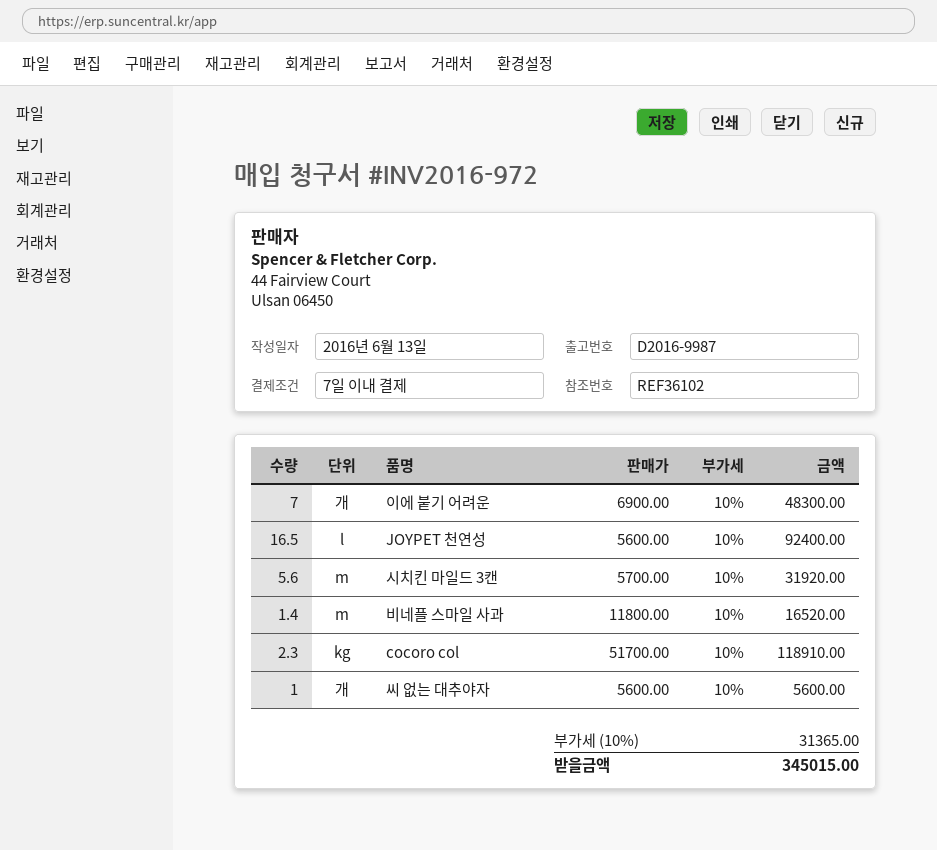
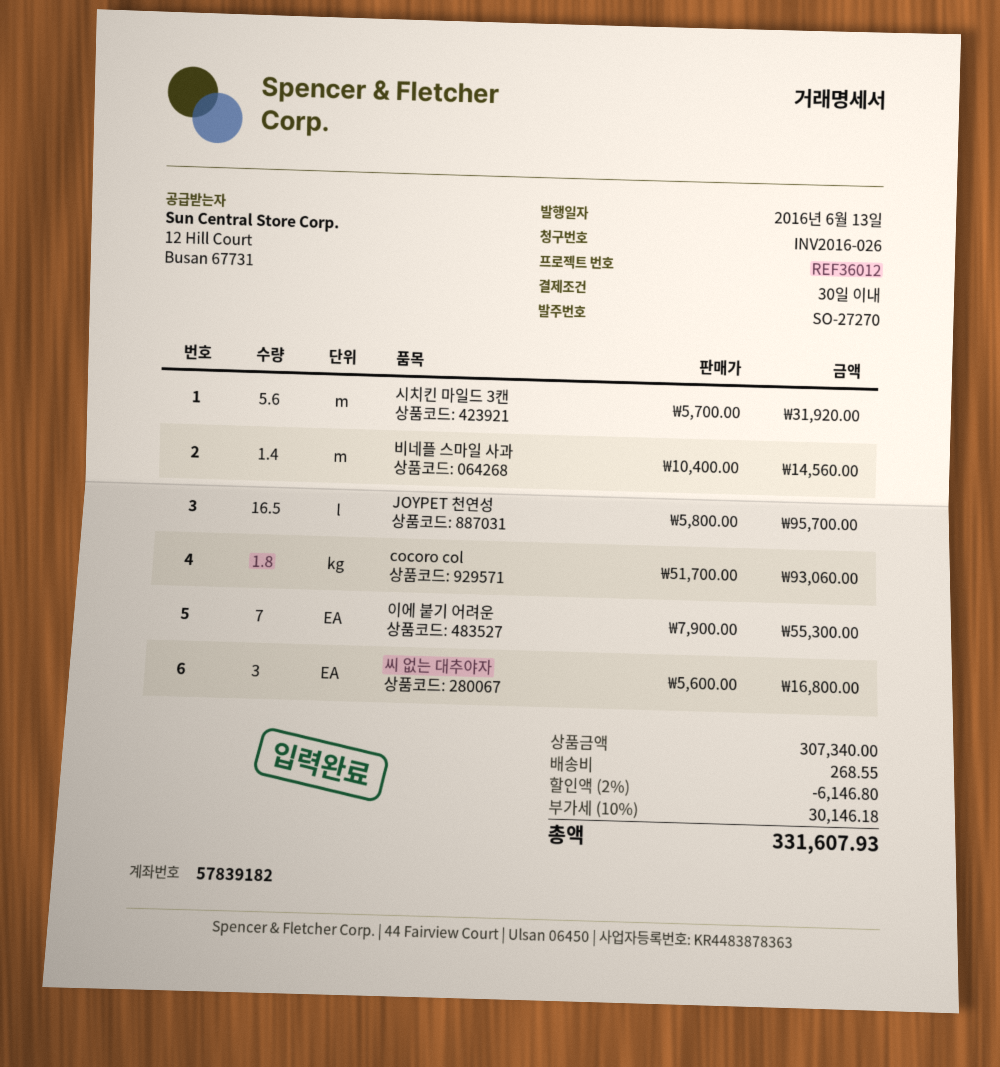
invoice number: INV2016-972 -> INV2016-026
payment terms: 7 days -> 30 days
reference: REF36102 -> REF36012
이에 붙기 어려운: 7 x 6900.00 = 48300.00 -> 7 x 7900.00 = 55300.00
JOYPET 천연성: 16.5 x 5600.00 = 92400.00 -> 16.5 x 5800.00 = 95700.00
비네플 스마일 사과: 1.4 x 11800.00 = 16520.00 -> 1.4 x 10400.00 = 14560.00
cocoro col: 2.3 x 51700.00 = 118910.00 -> 1.8 x 51700.00 = 93060.00
씨 없는 대추야자: 1 x 5600.00 = 5600.00 -> 3 x 5600.00 = 16800.00
discount: none -> 2% = 6146.80
shipping: none -> 268.55
tax: 10% = 31365.00 -> 10% = 30146.18
total: 345015.00 -> 331607.93

